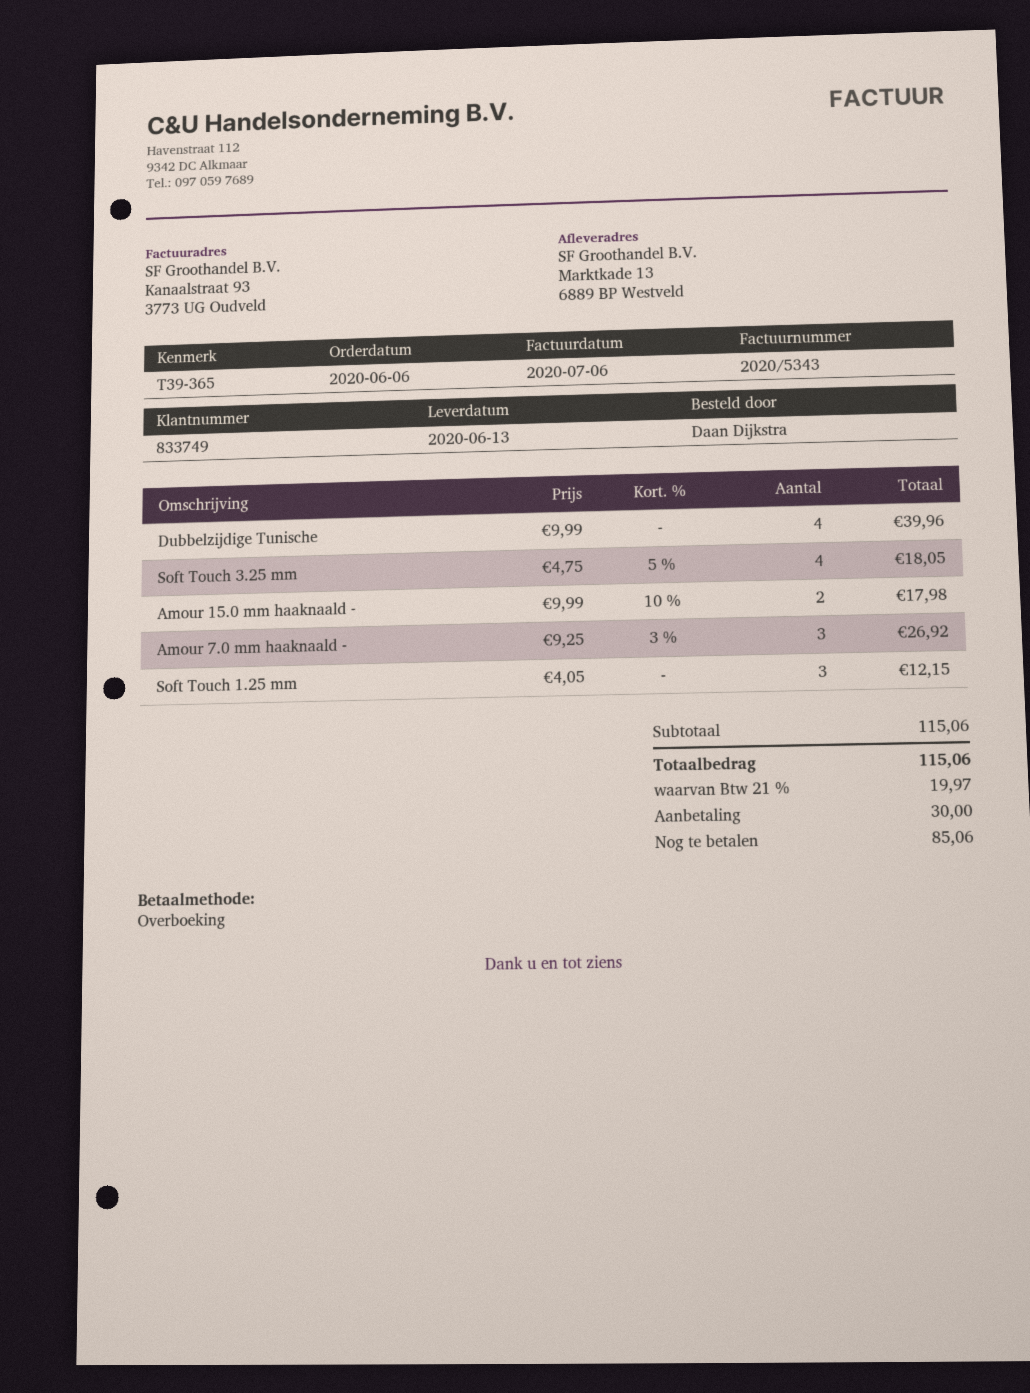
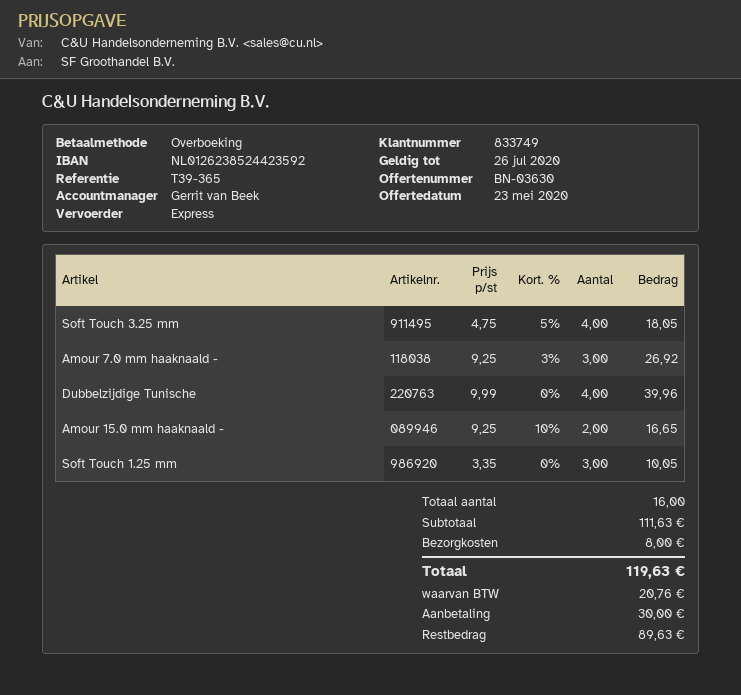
Amour 15.0 mm haaknaald -: 2 x 9.99 - 10% = 17.98 -> 2 x 9.25 - 10% = 16.65
Soft Touch 1.25 mm: 3 x 4.05 = 12.15 -> 3 x 3.35 = 10.05
subtotal: 115.06 -> 111.63
shipping: none -> 8.00
tax: 19.97 -> 20.76
total: 115.06 -> 119.63
balance: 85.06 -> 89.63

